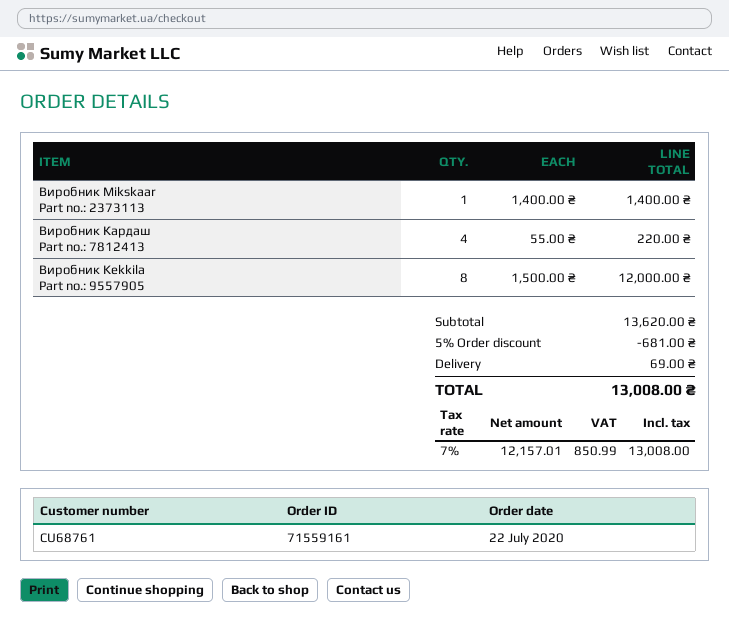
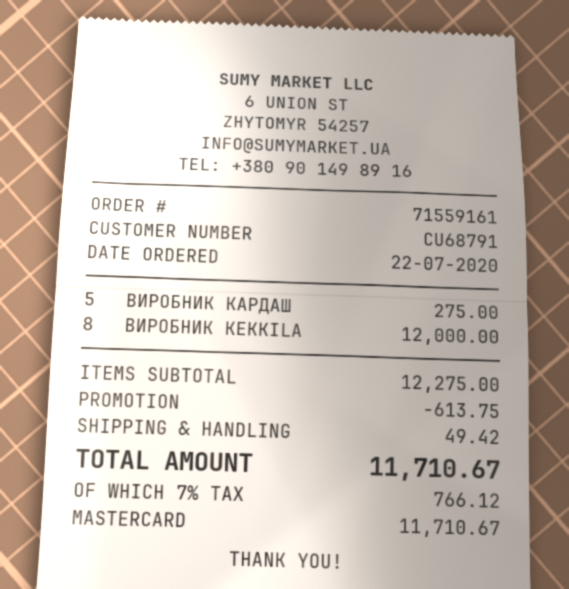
customer number: CU68761 -> CU68791
Виробник Mikskaar: 1 for 1400.00 -> none
Виробник Кардаш: 4 for 220.00 -> 5 for 275.00
subtotal: 13620.00 -> 12275.00
discount: 681.00 -> 613.75
shipping: 69.00 -> 49.42
tax: 7% = 850.99 -> 7% = 766.12
total: 13008.00 -> 11710.67

